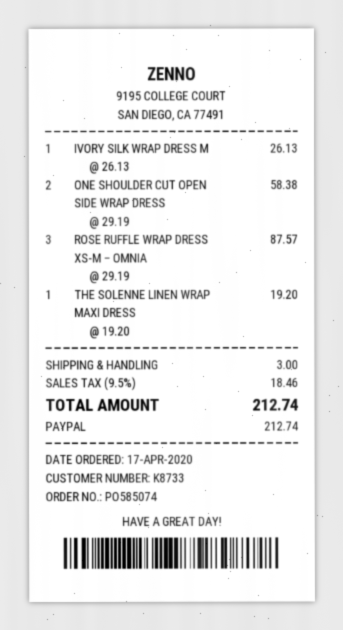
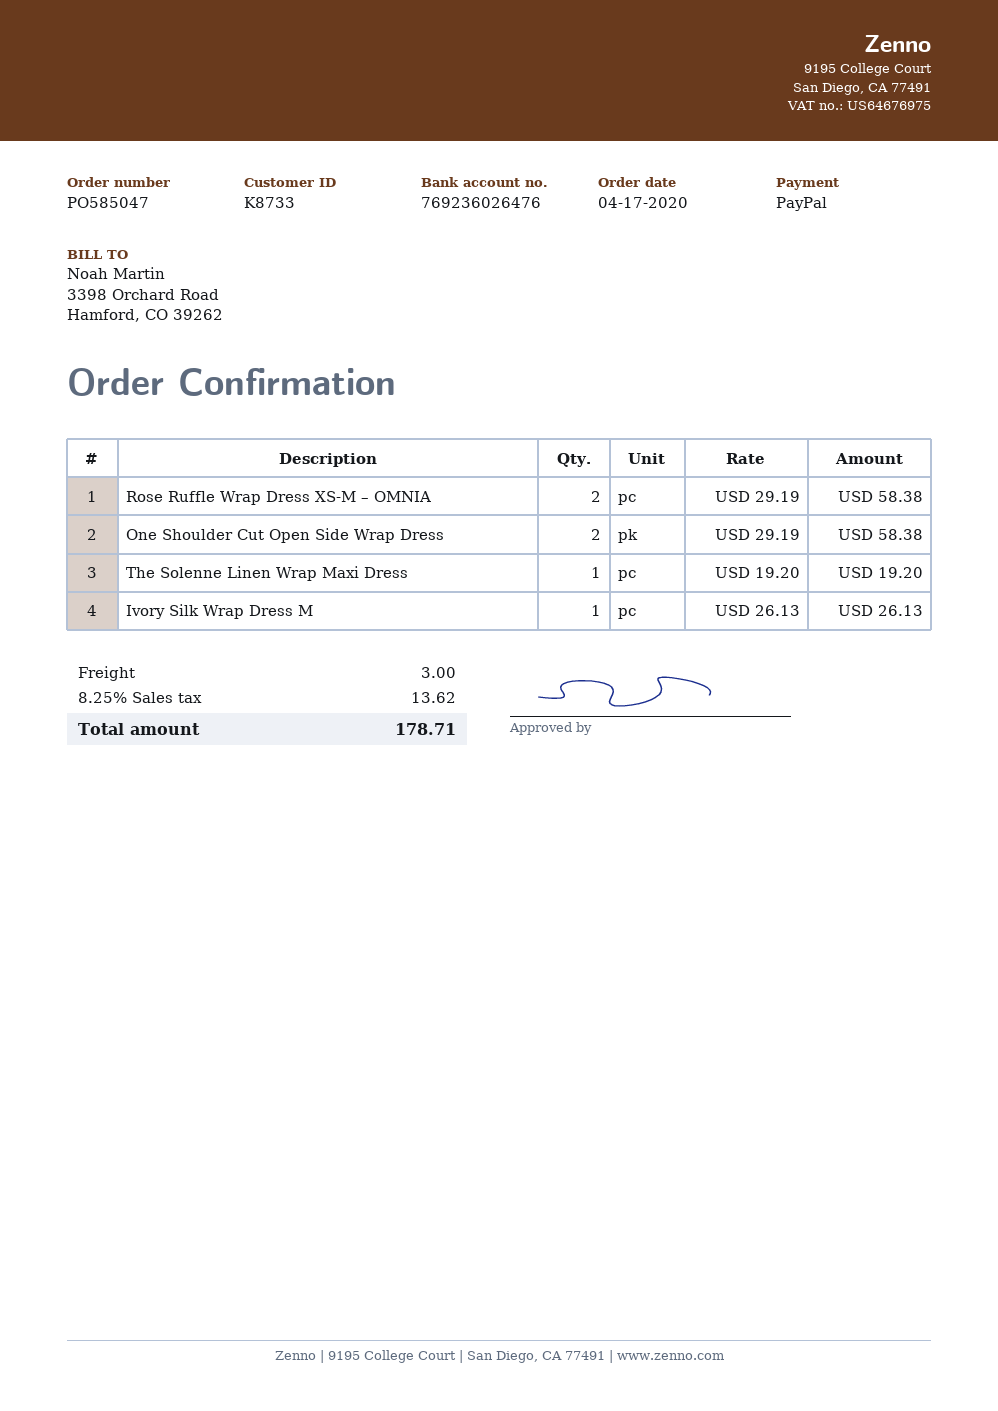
order number: PO585074 -> PO585047
ROSE RUFFLE WRAP DRESS XS-M – OMNIA: 3 x 29.19 = 87.57 -> 2 x 29.19 = 58.38
tax: 9.5% = 18.46 -> 8.25% = 13.62
total: 212.74 -> 178.71

